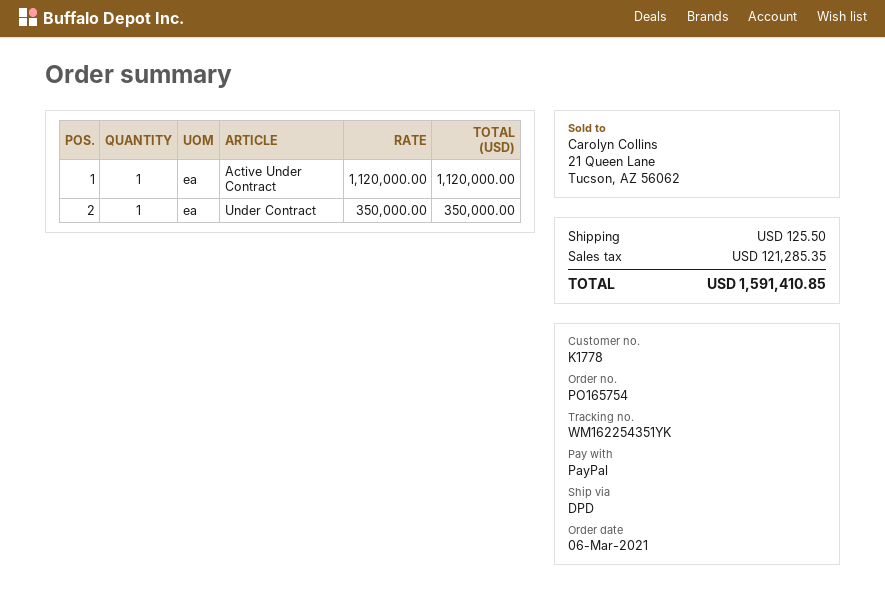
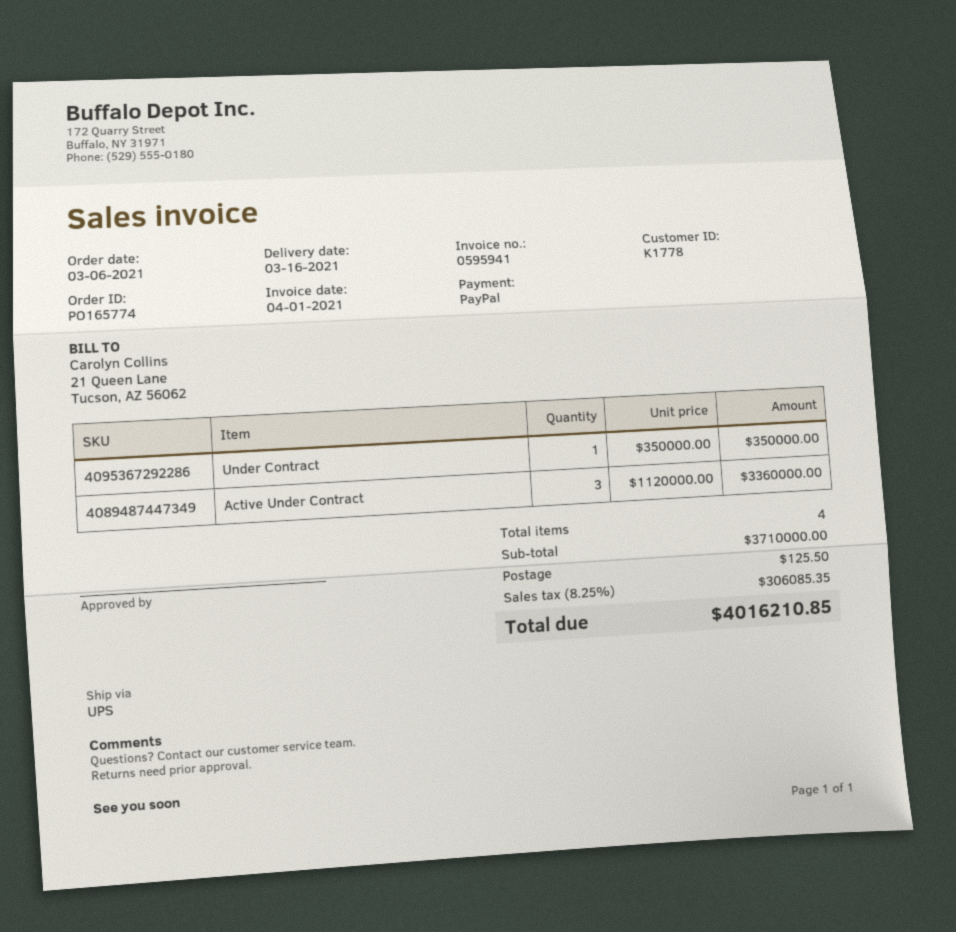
order number: PO165754 -> PO165774
shipping method: DPD -> UPS
Active Under Contract: 1 x 1120000.00 = 1120000.00 -> 3 x 1120000.00 = 3360000.00
tax: 121285.35 -> 306085.35
total: 1591410.85 -> 4016210.85

